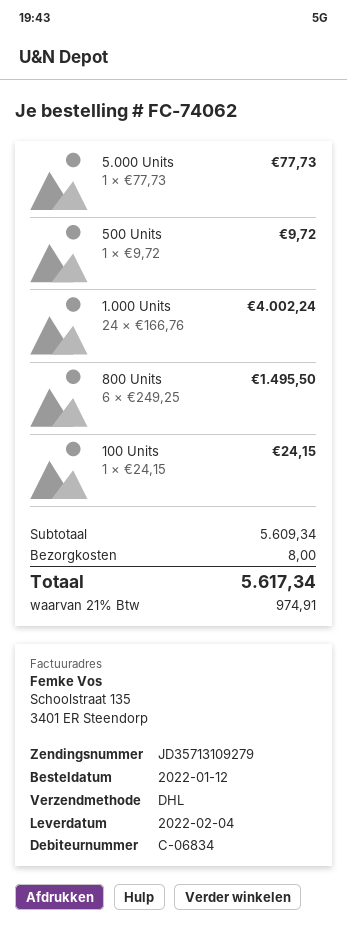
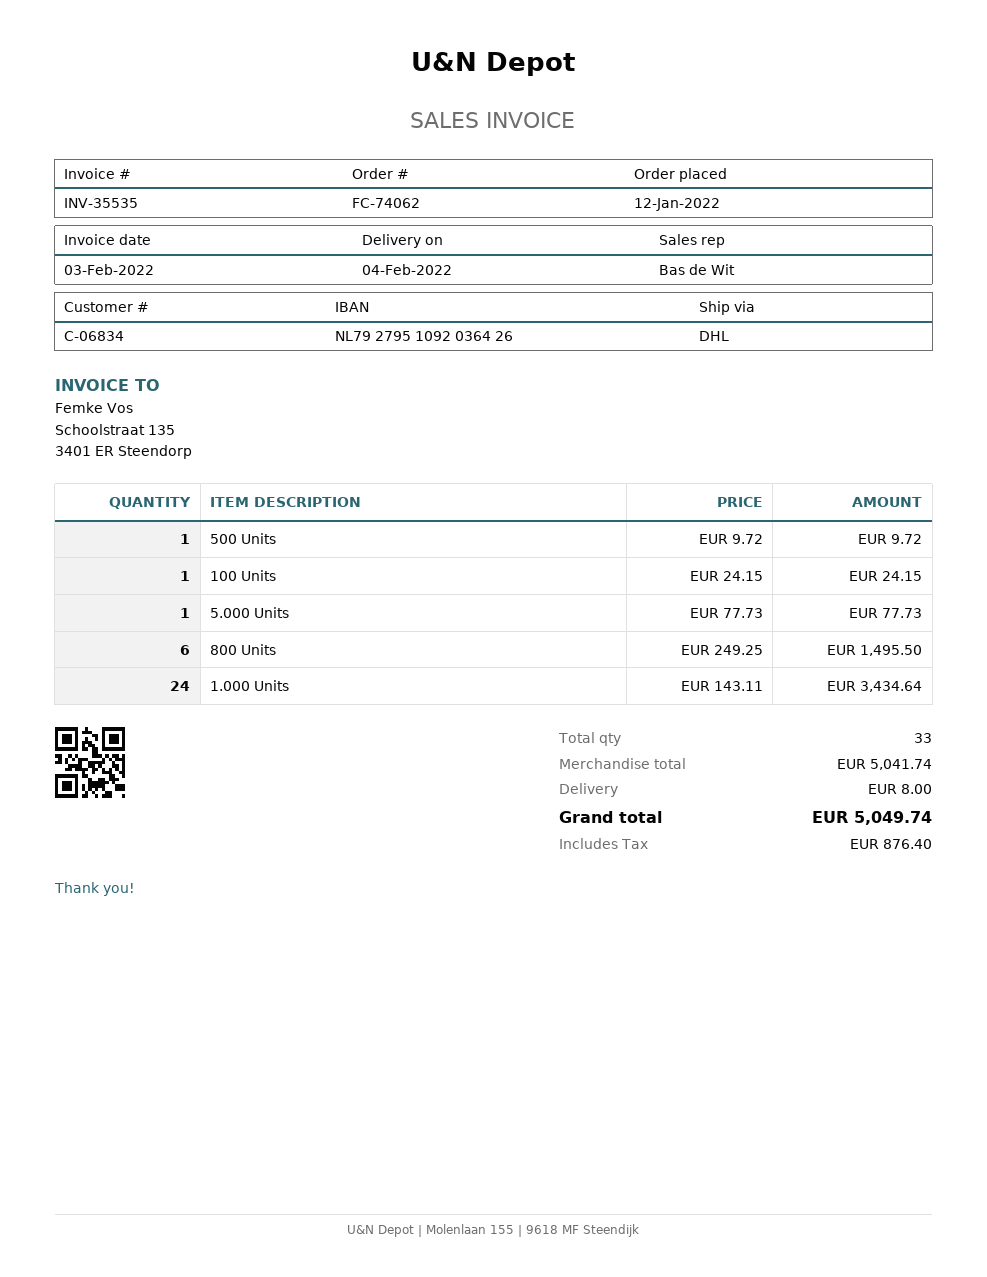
1.000 Units: 24 x 166.76 = 4002.24 -> 24 x 143.11 = 3434.64
subtotal: 5609.34 -> 5041.74
tax: 974.91 -> 876.40
total: 5617.34 -> 5049.74

